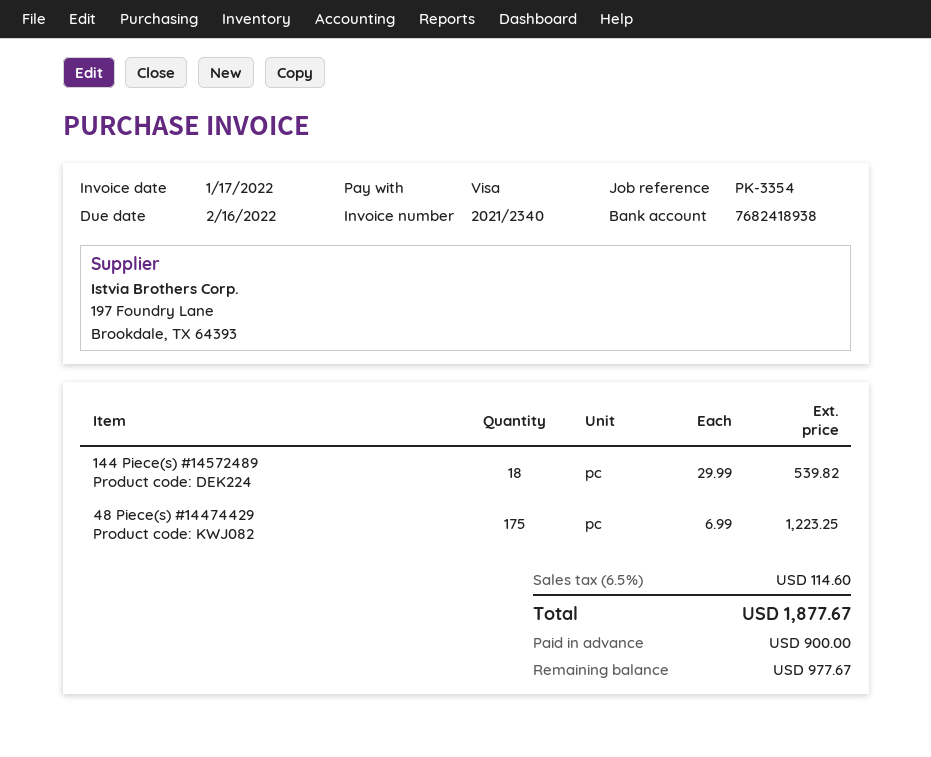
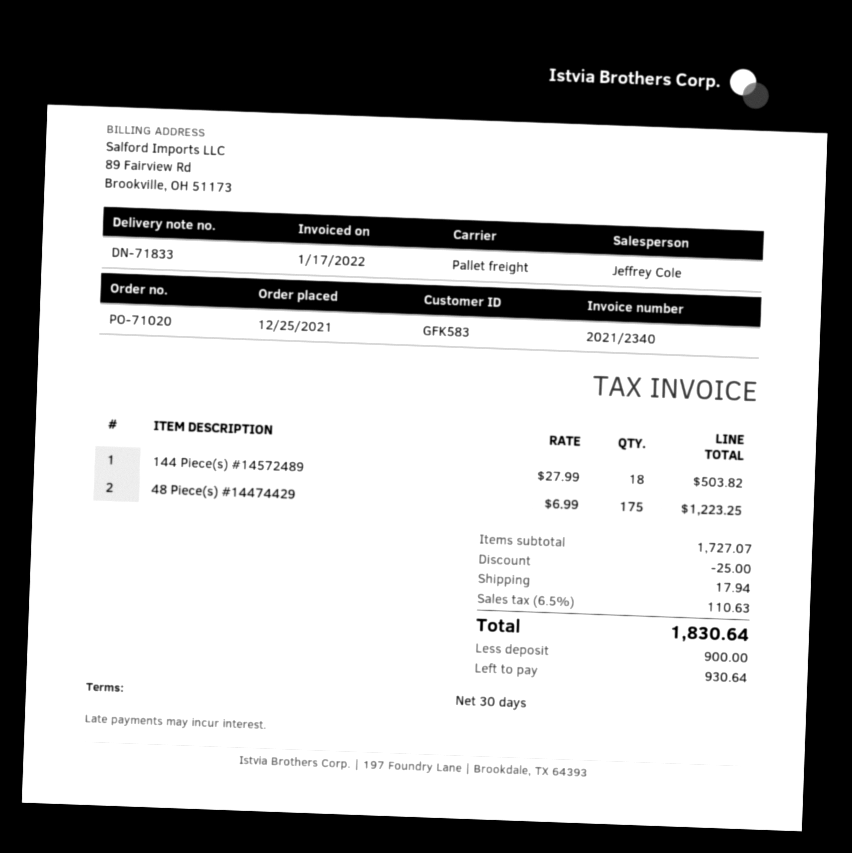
144 Piece(s) #14572489: 18 x 29.99 = 539.82 -> 18 x 27.99 = 503.82
discount: none -> 25.00
shipping: none -> 17.94
tax: 6.5% = 114.60 -> 6.5% = 110.63
total: 1877.67 -> 1830.64
balance: 977.67 -> 930.64

